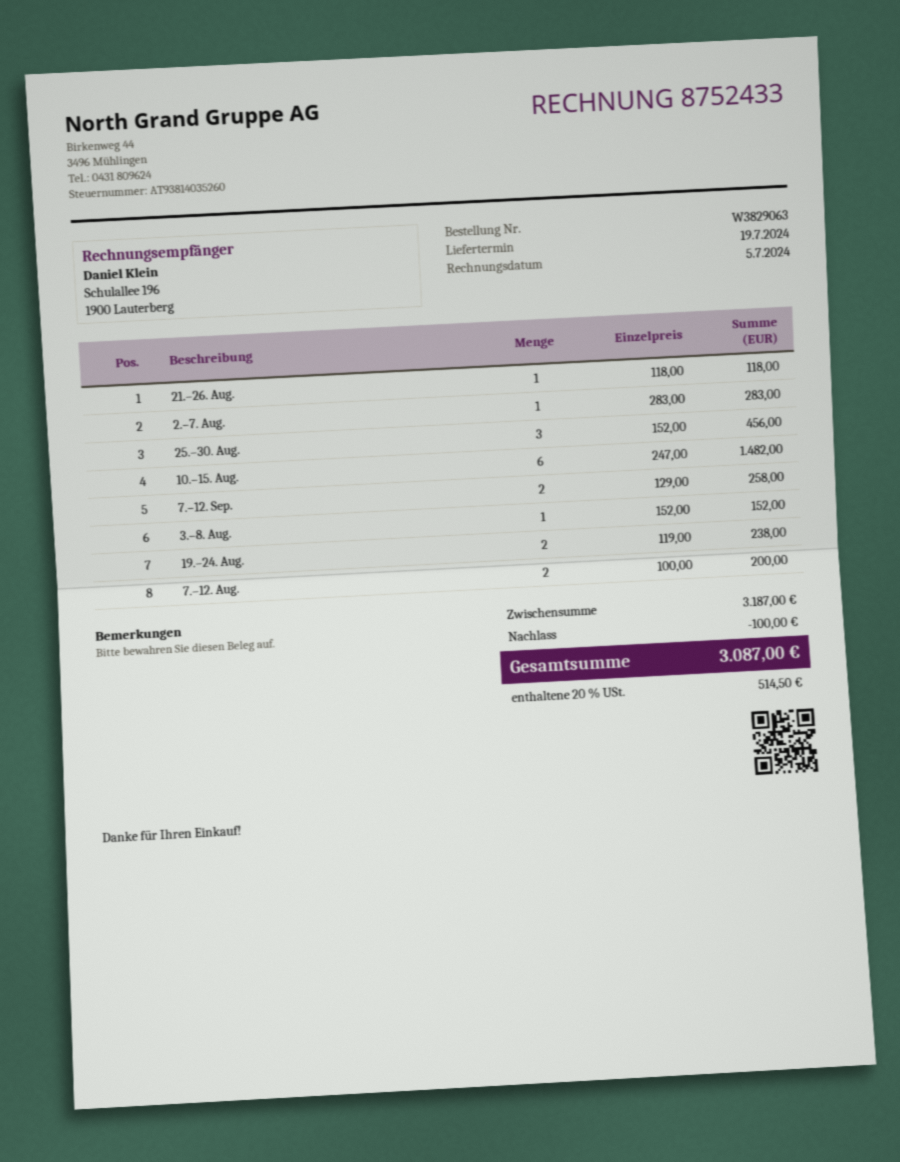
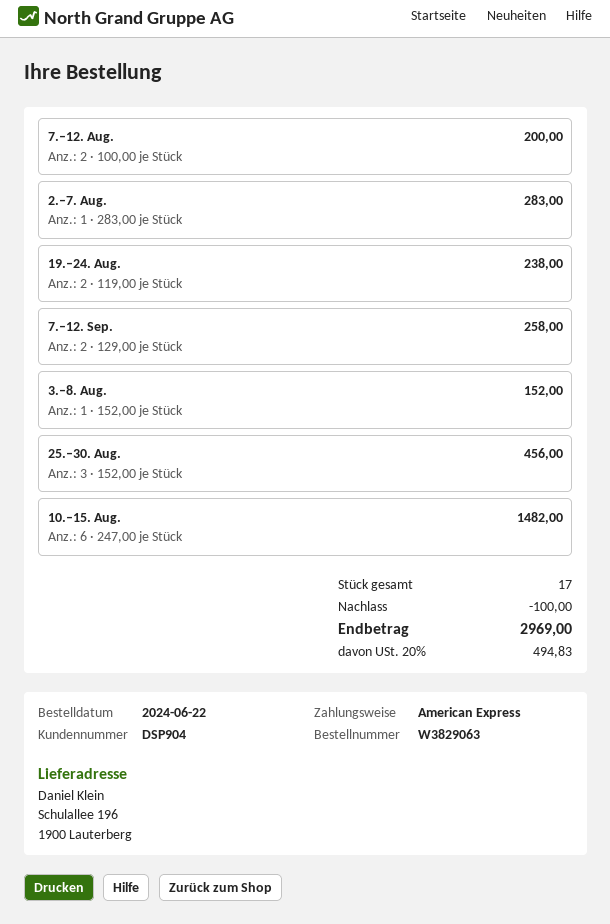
21.–26. Aug.: 1 x 118.00 = 118.00 -> none
tax: 20% = 514.50 -> 20% = 494.83
total: 3087.00 -> 2969.00

